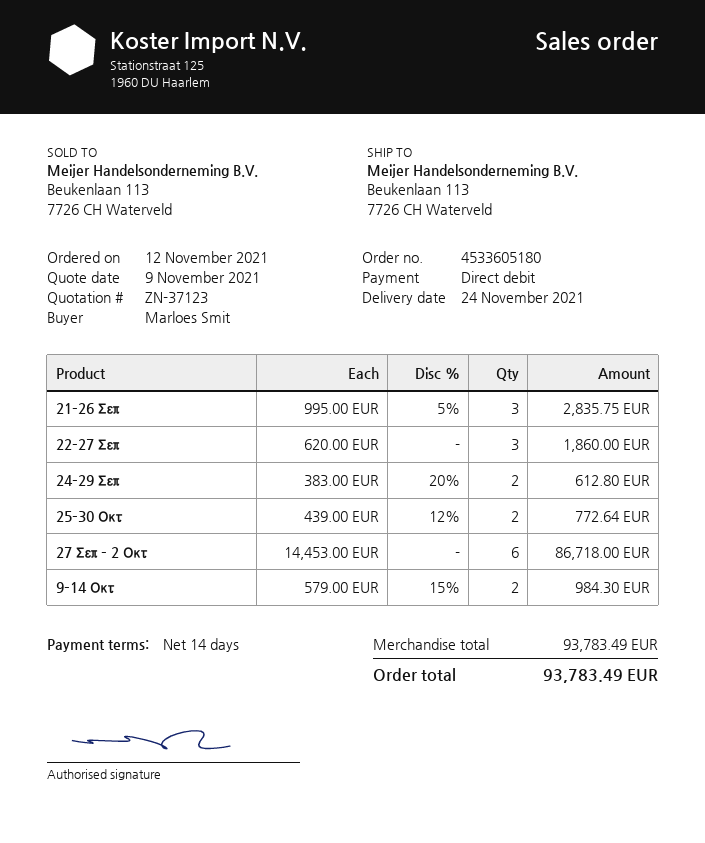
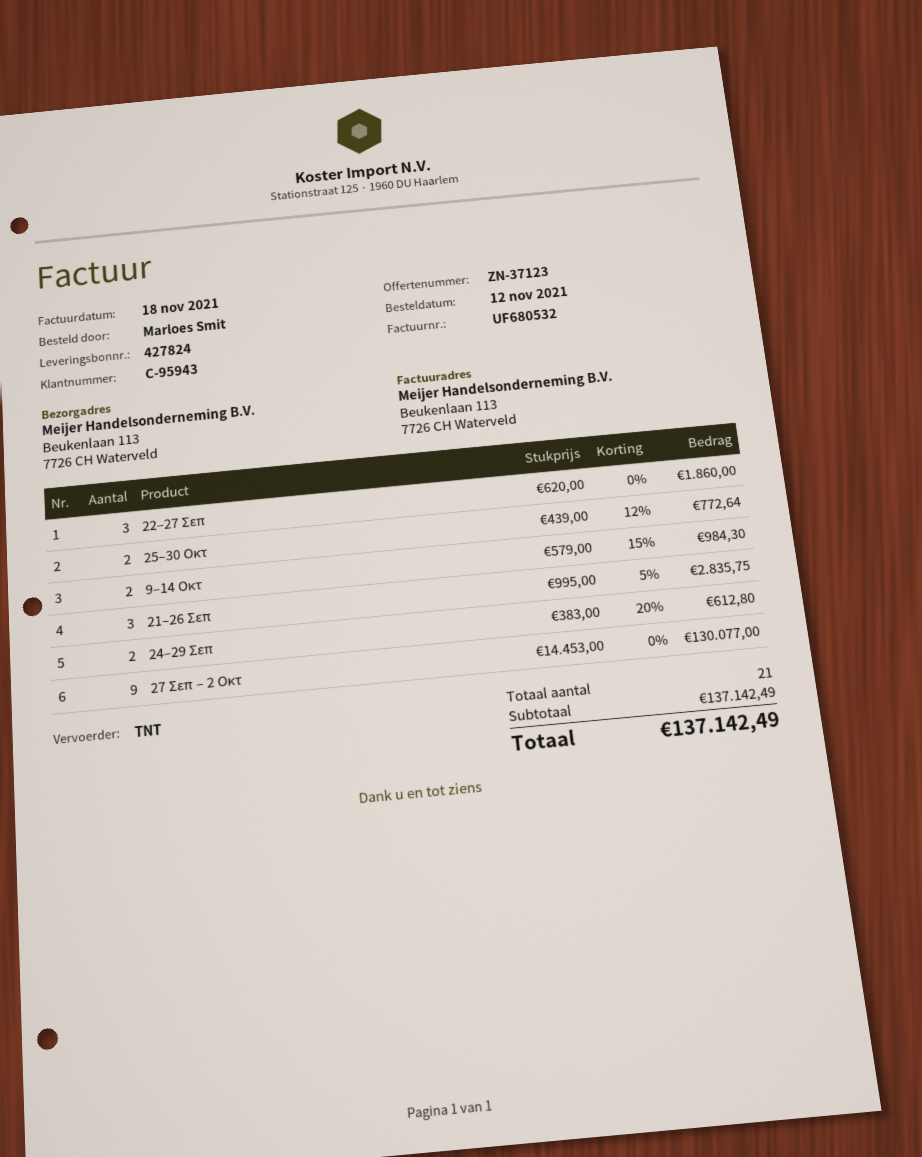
27 Σεπ – 2 Οκτ: 6 x 14453.00 = 86718.00 -> 9 x 14453.00 = 130077.00
subtotal: 93783.49 -> 137142.49
total: 93783.49 -> 137142.49

